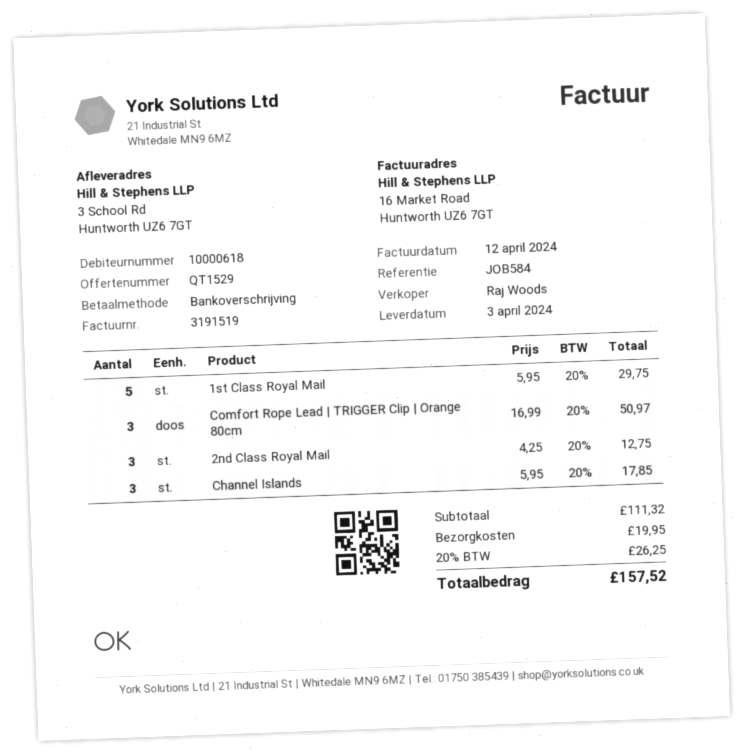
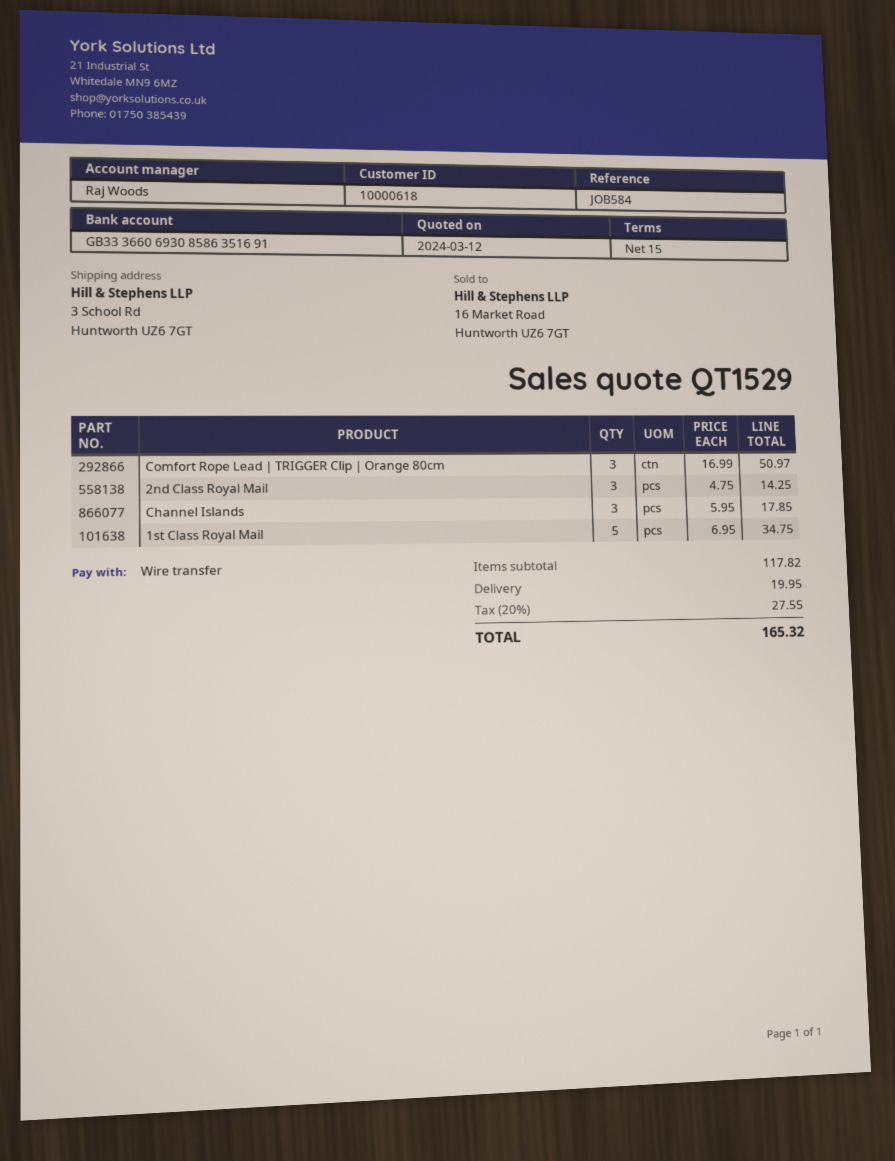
1st Class Royal Mail: 5 x 5.95 = 29.75 -> 5 x 6.95 = 34.75
2nd Class Royal Mail: 3 x 4.25 = 12.75 -> 3 x 4.75 = 14.25
subtotal: 111.32 -> 117.82
tax: 20% = 26.25 -> 20% = 27.55
total: 157.52 -> 165.32

